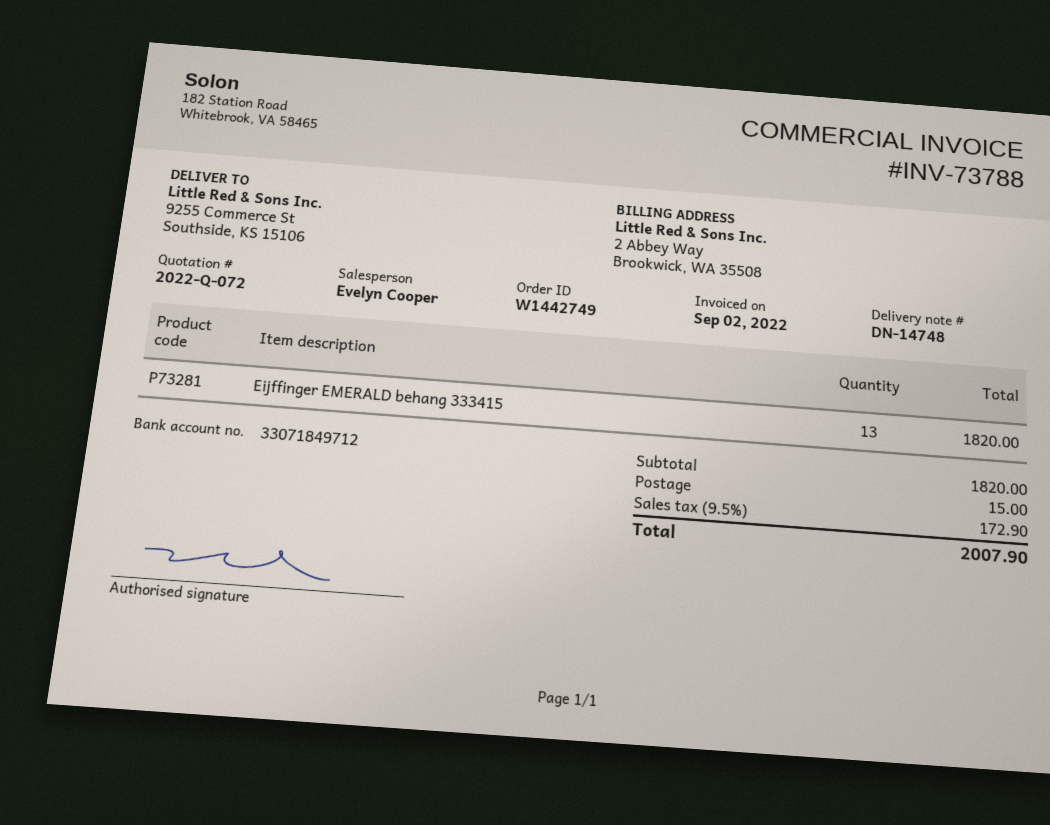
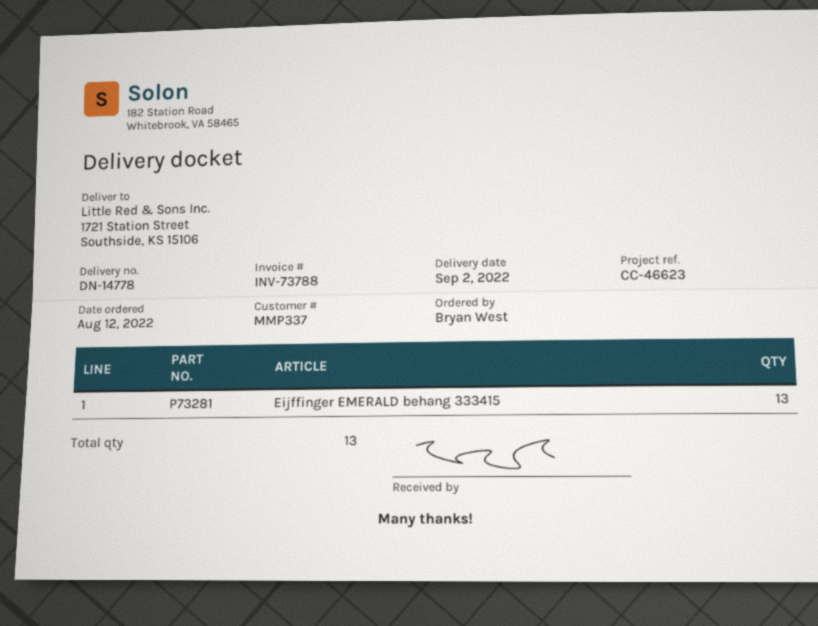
delivery note number: DN-14748 -> DN-14778
ship to: 9255 Commerce St, Southside, KS 15106 -> 1721 Station Street, Southside, KS 15106

